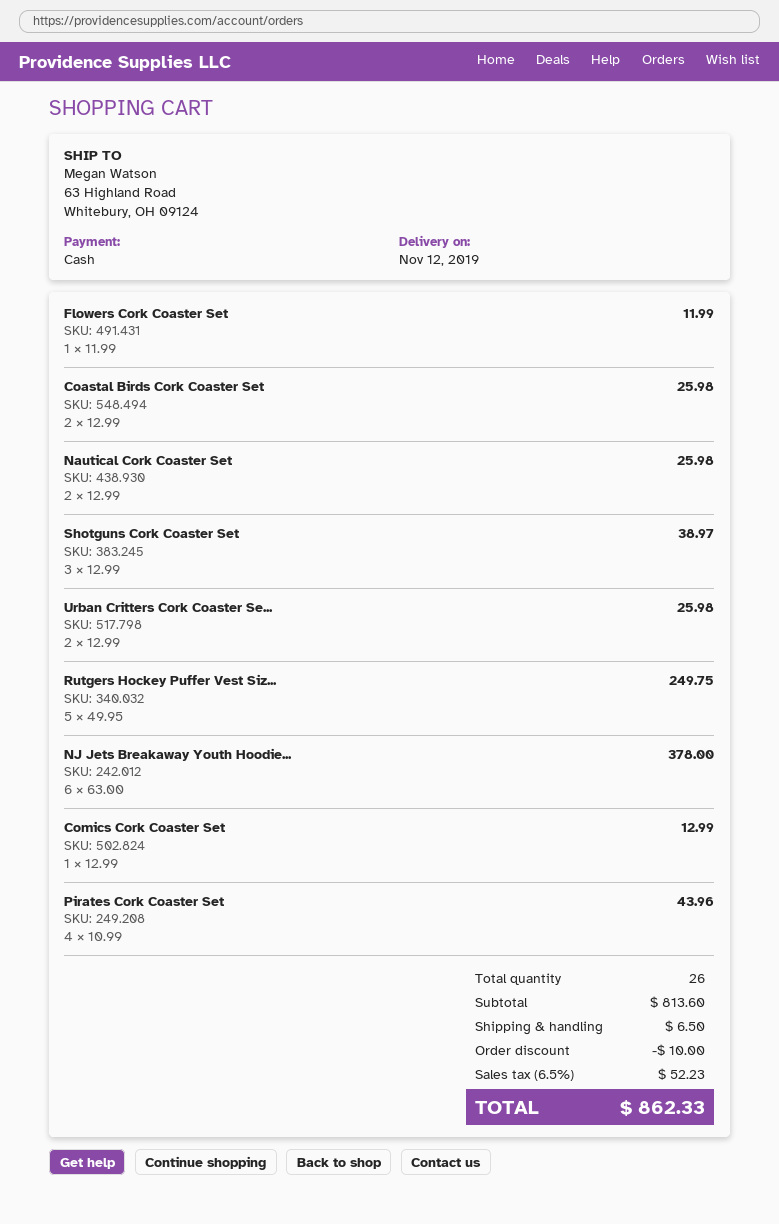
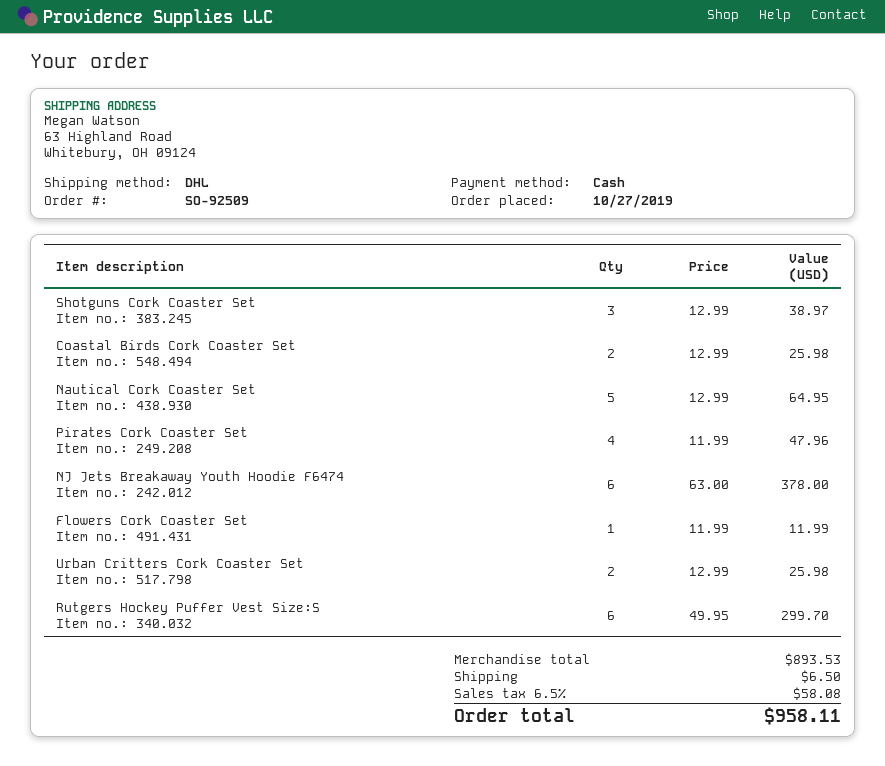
Nautical Cork Coaster Set: 2 x 12.99 = 25.98 -> 5 x 12.99 = 64.95
Rutgers Hockey Puffer Vest Siz...: 5 x 49.95 = 249.75 -> 6 x 49.95 = 299.70
Comics Cork Coaster Set: 1 x 12.99 = 12.99 -> none
Pirates Cork Coaster Set: 4 x 10.99 = 43.96 -> 4 x 11.99 = 47.96
subtotal: 813.60 -> 893.53
discount: 10.00 -> none
tax: 6.5% = 52.23 -> 6.5% = 58.08
total: 862.33 -> 958.11

